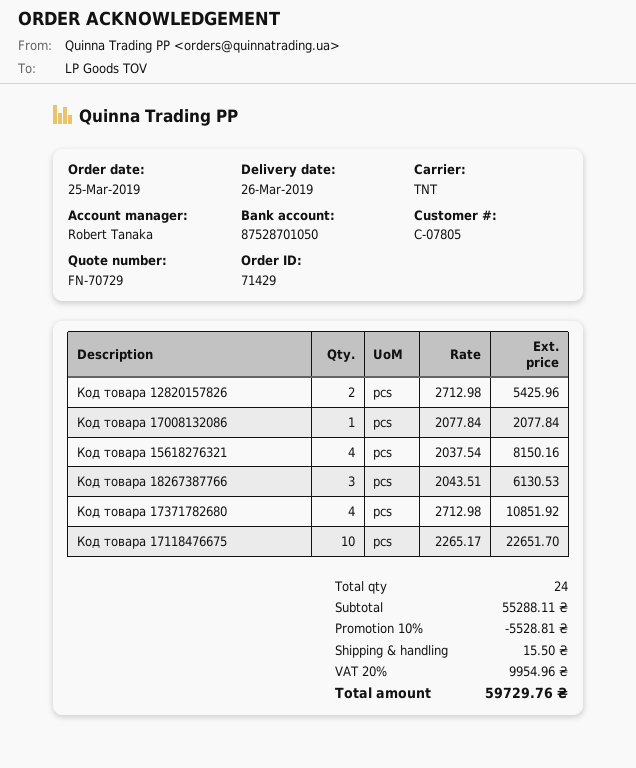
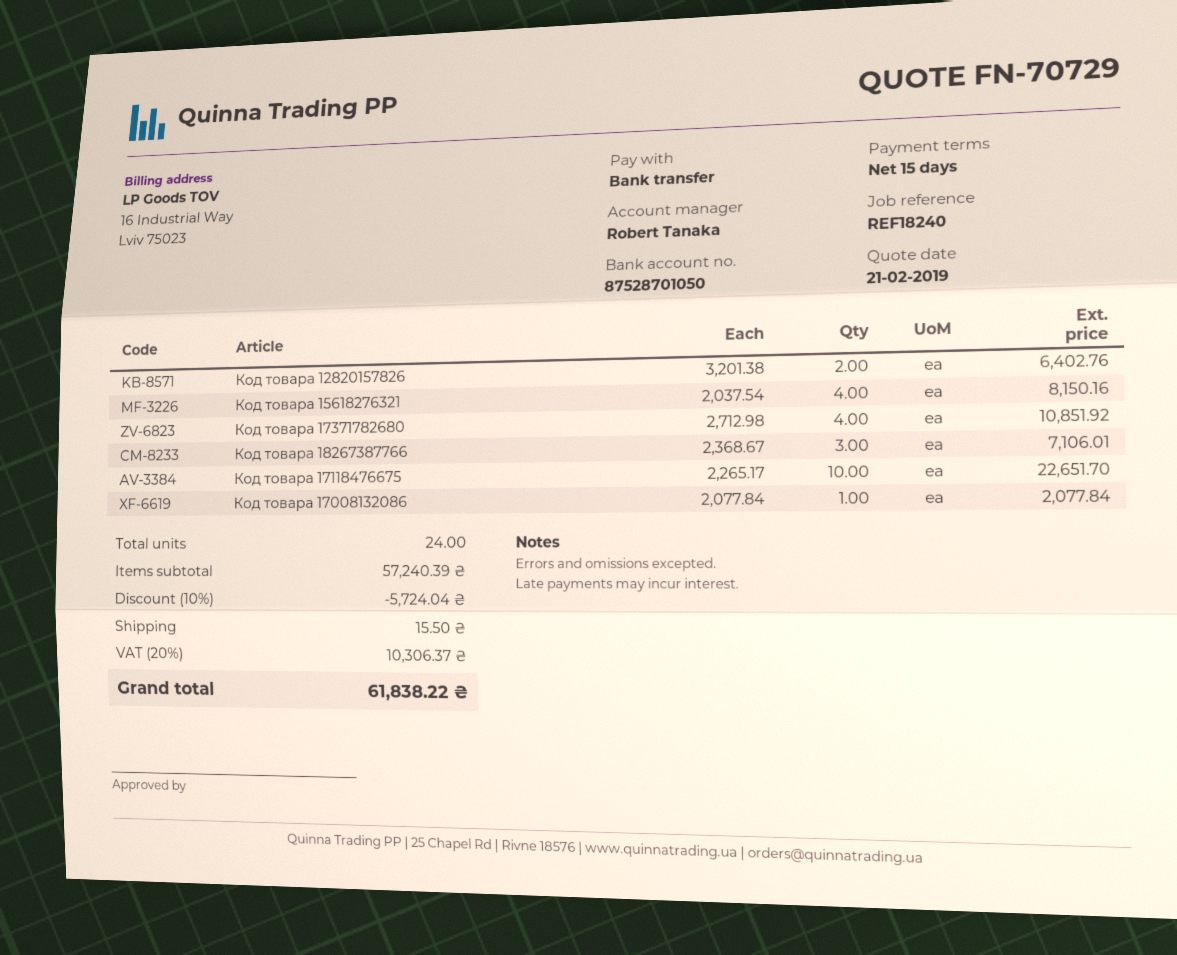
Код товара 12820157826: 2 x 2712.98 = 5425.96 -> 2 x 3201.38 = 6402.76
Код товара 18267387766: 3 x 2043.51 = 6130.53 -> 3 x 2368.67 = 7106.01
subtotal: 55288.11 -> 57240.39
discount: 10% = 5528.81 -> 10% = 5724.04
tax: 20% = 9954.96 -> 20% = 10306.37
total: 59729.76 -> 61838.22

